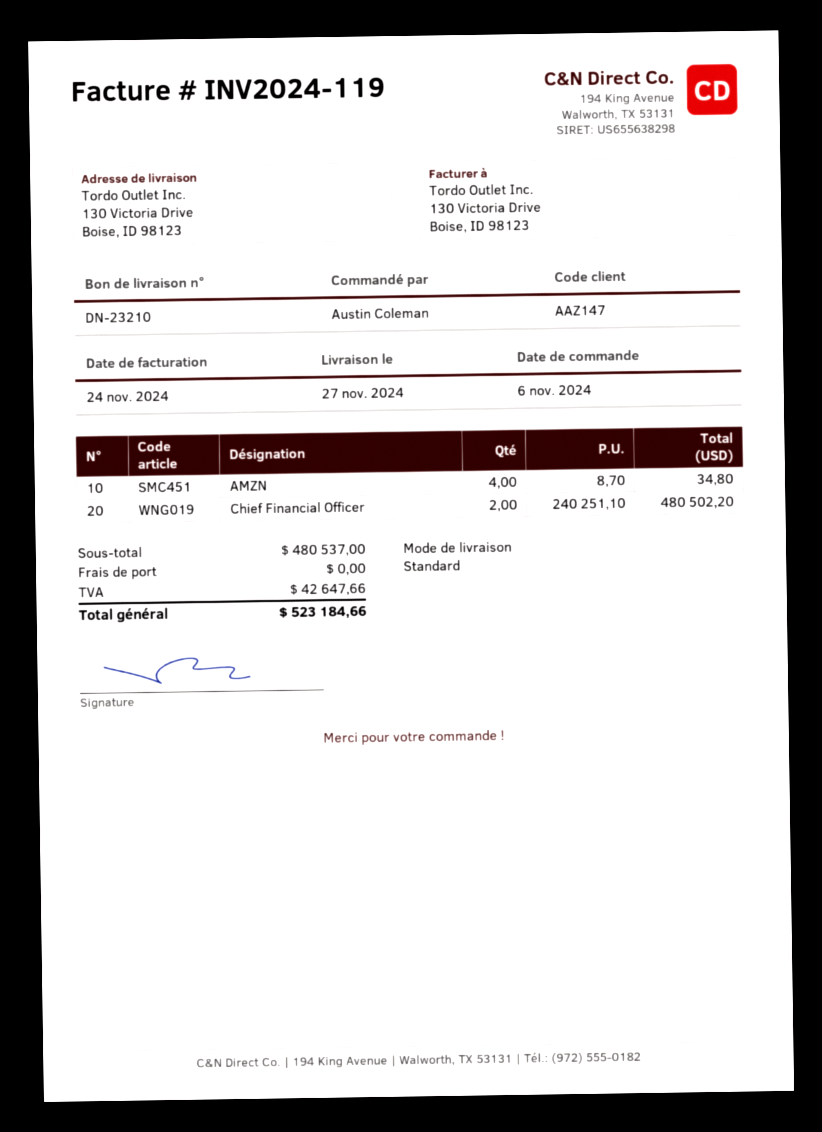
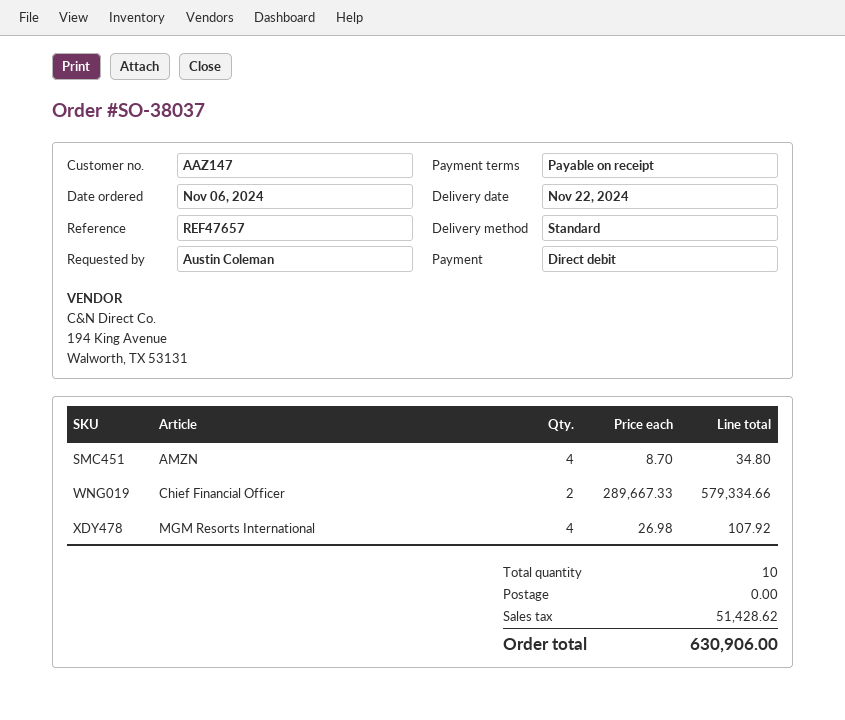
delivery date: 2024-11-27 -> 2024-11-22
Chief Financial Officer: 2 x 240251.10 = 480502.20 -> 2 x 289667.33 = 579334.66
MGM Resorts International: none -> 4 x 26.98 = 107.92
tax: 42647.66 -> 51428.62
total: 523184.66 -> 630906.00

